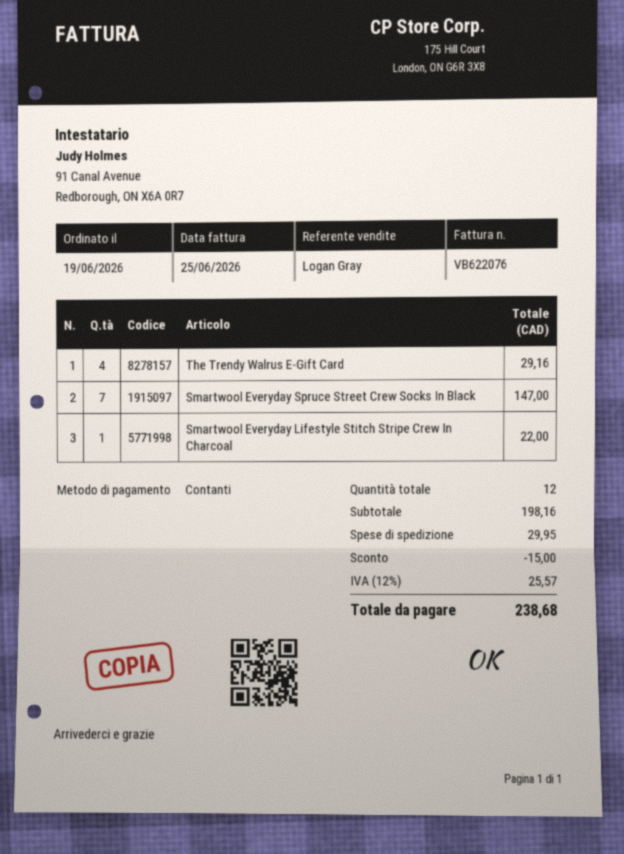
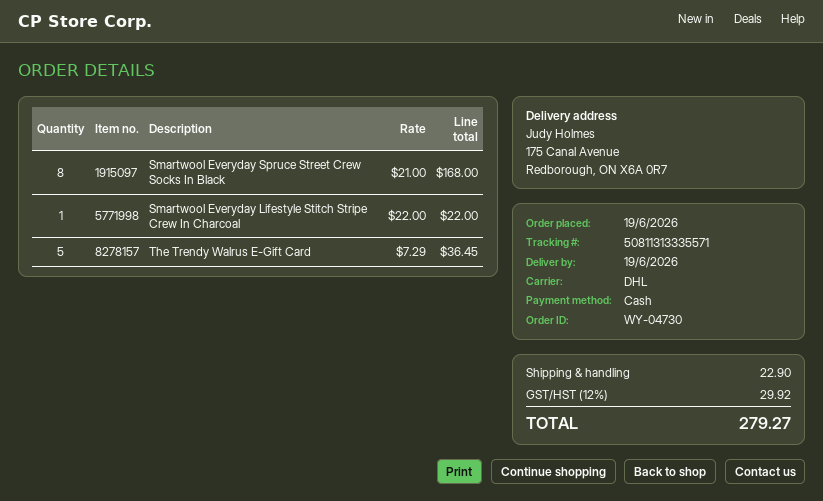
The Trendy Walrus E-Gift Card: 4 for 29.16 -> 5 for 36.45
Smartwool Everyday Spruce Street Crew Socks In Black: 7 for 147.00 -> 8 for 168.00
discount: 15.00 -> none
shipping: 29.95 -> 22.90
tax: 12% = 25.57 -> 12% = 29.92
total: 238.68 -> 279.27

